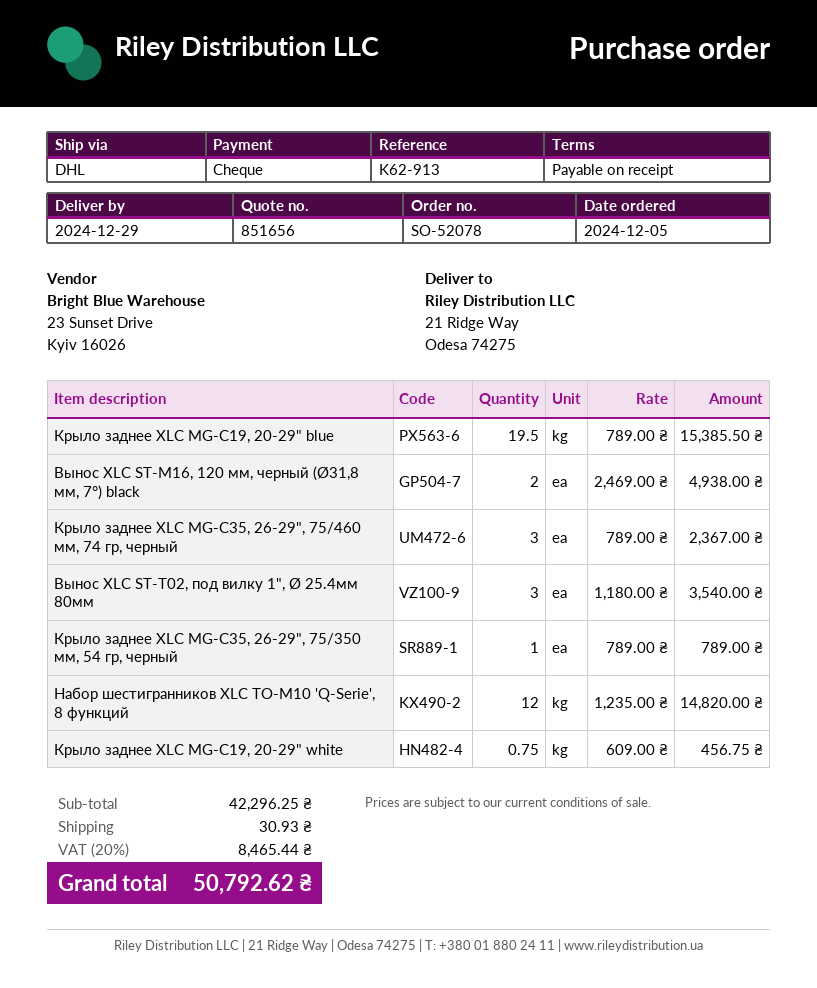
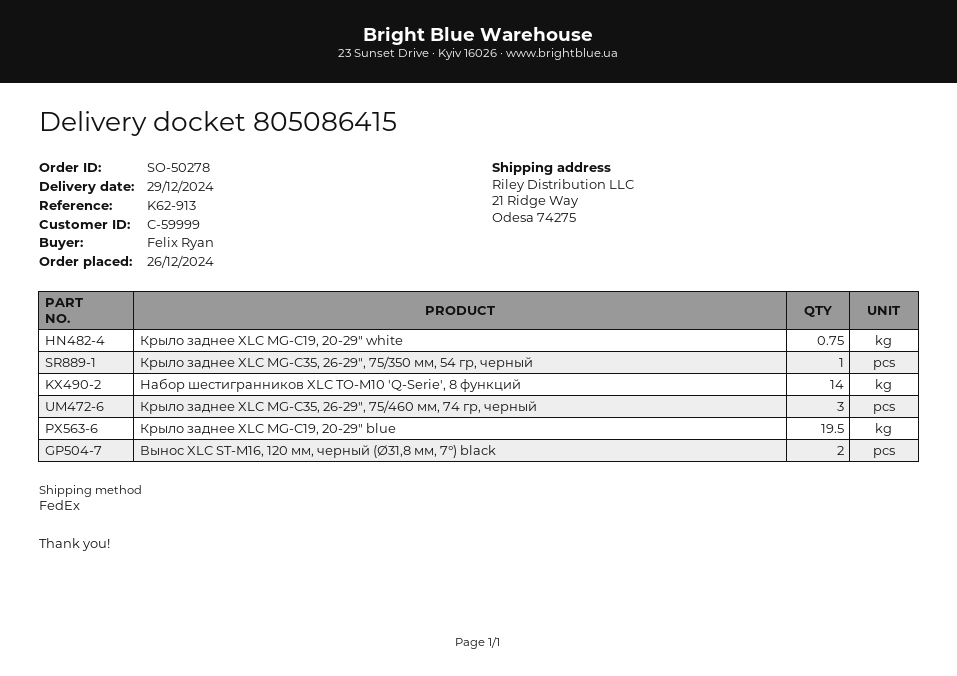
order number: SO-52078 -> SO-50278
order date: 2024-12-05 -> 2024-12-26
shipping method: DHL -> FedEx
Вынос XLC ST-T02, под вилку 1", Ø 25.4мм 80мм: 3 -> none
Набор шестигранников XLC TO-M10 'Q-Serie', 8 функций: 12 -> 14

